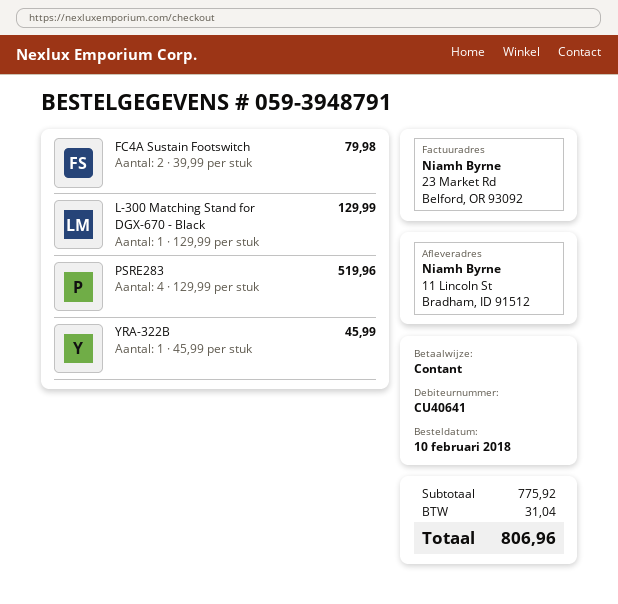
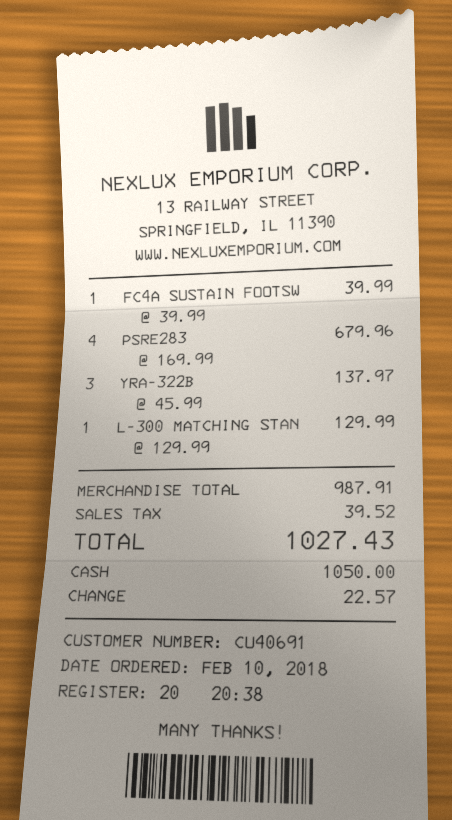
customer number: CU40641 -> CU40691
FC4A Sustain Footswitch: 2 x 39.99 = 79.98 -> 1 x 39.99 = 39.99
PSRE283: 4 x 129.99 = 519.96 -> 4 x 169.99 = 679.96
YRA-322B: 1 x 45.99 = 45.99 -> 3 x 45.99 = 137.97
subtotal: 775.92 -> 987.91
tax: 31.04 -> 39.52
total: 806.96 -> 1027.43

